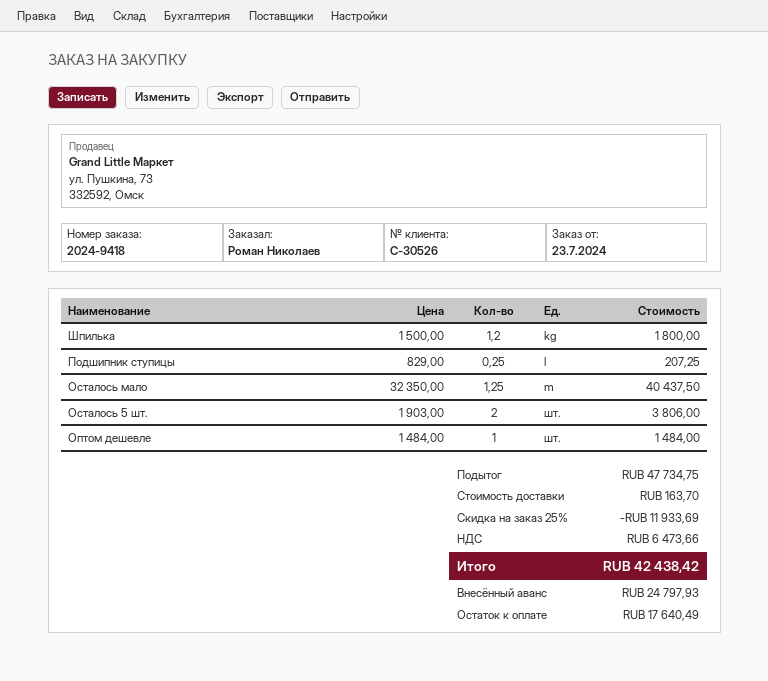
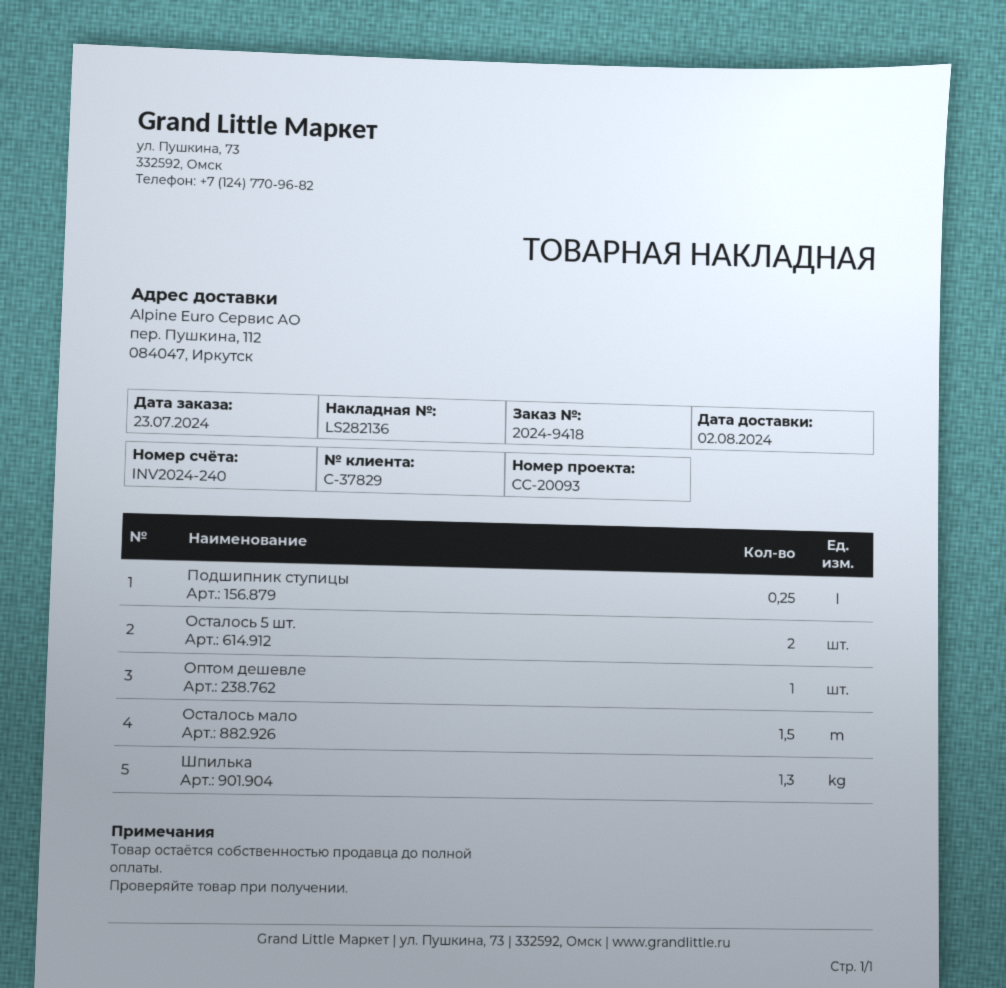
customer number: C-30526 -> C-37829
Шпилька: 1.2 -> 1.3
Осталось мало: 1.25 -> 1.5

